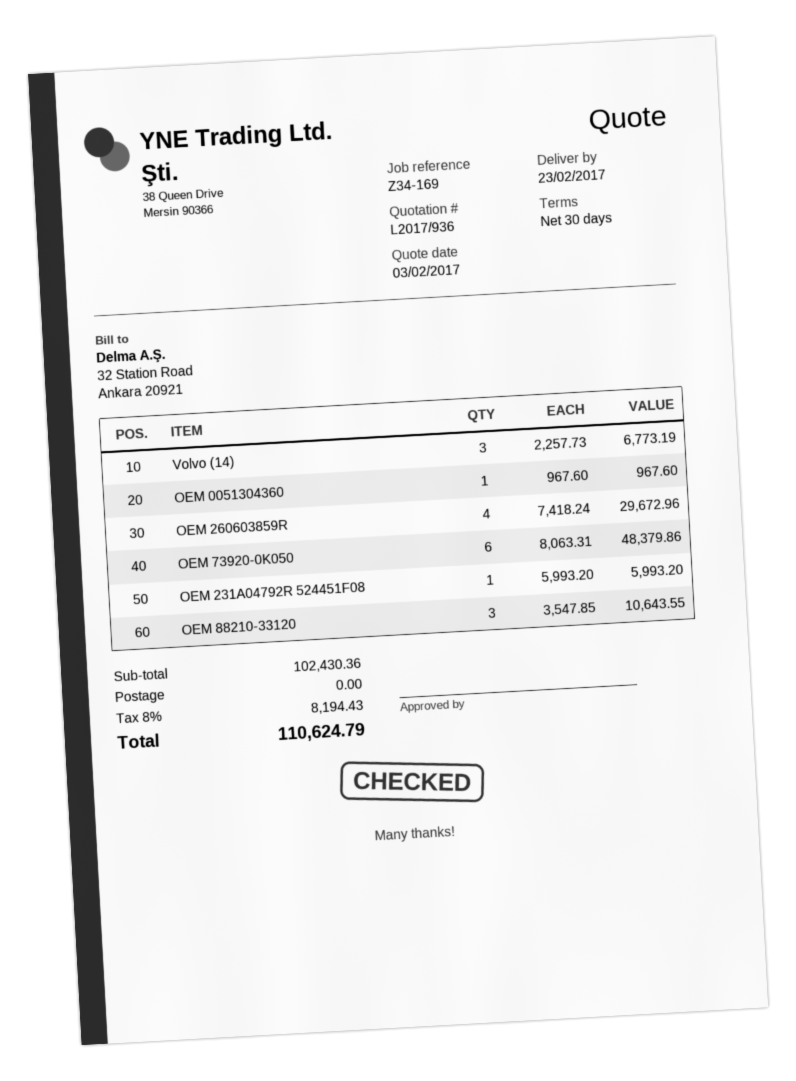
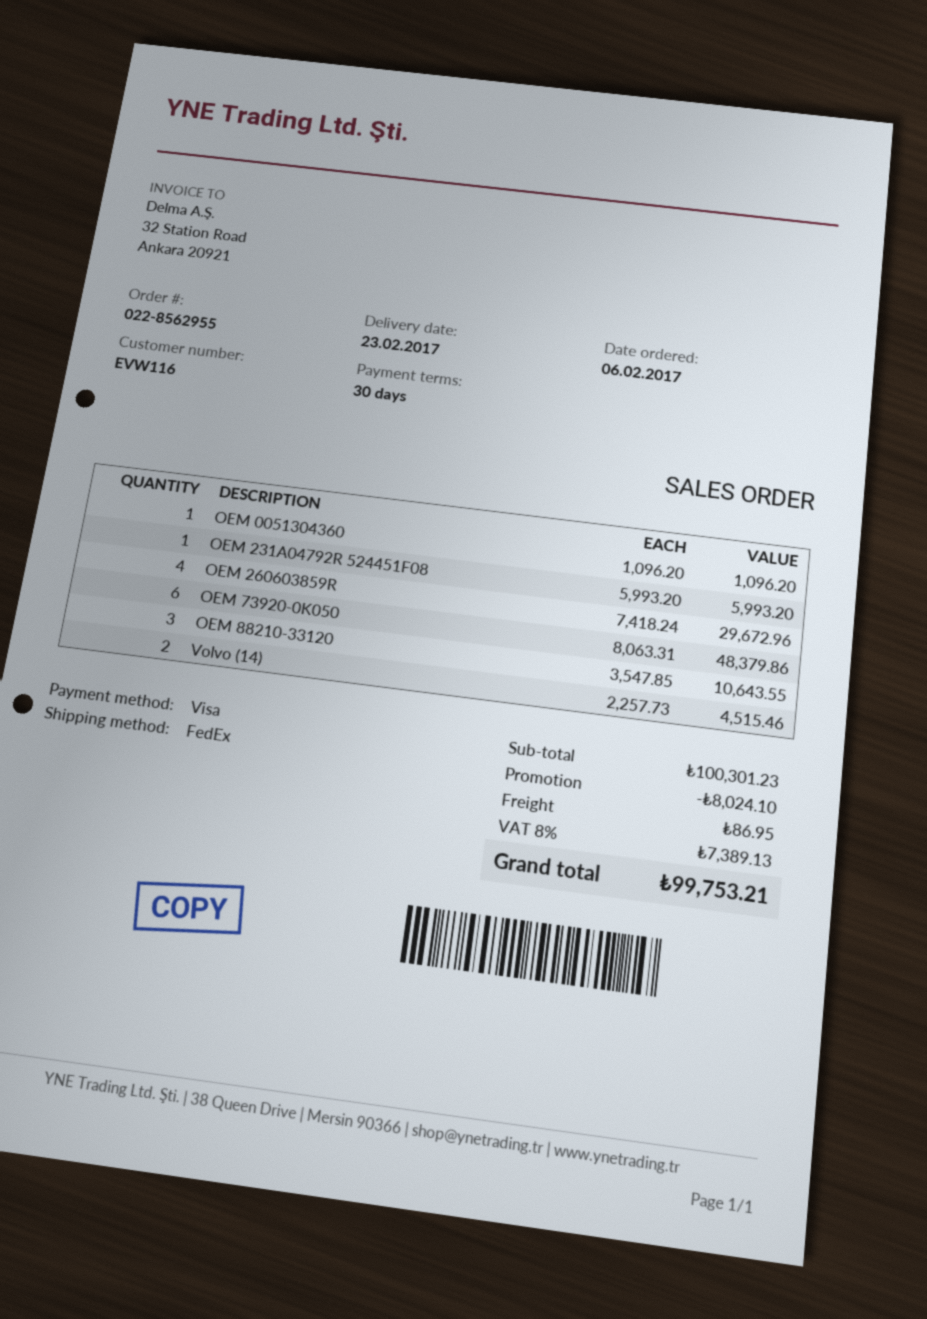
Volvo (14): 3 x 2257.73 = 6773.19 -> 2 x 2257.73 = 4515.46
OEM 0051304360: 1 x 967.60 = 967.60 -> 1 x 1096.20 = 1096.20
subtotal: 102430.36 -> 100301.23
discount: none -> 8024.10
shipping: 0.00 -> 86.95
tax: 8% = 8194.43 -> 8% = 7389.13
total: 110624.79 -> 99753.21

